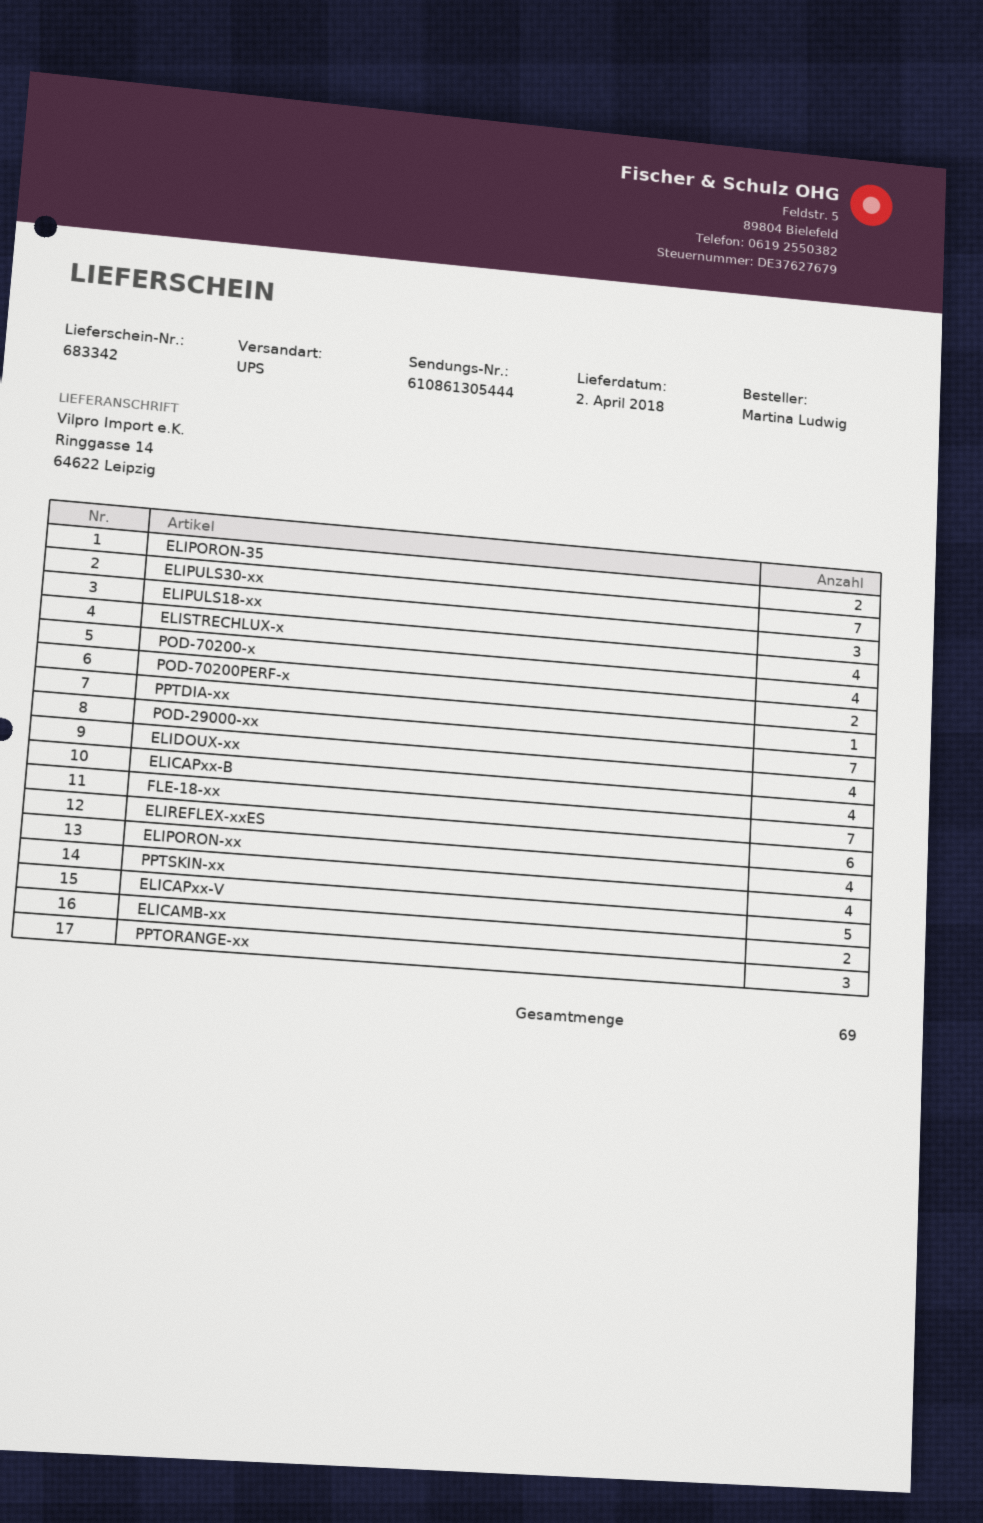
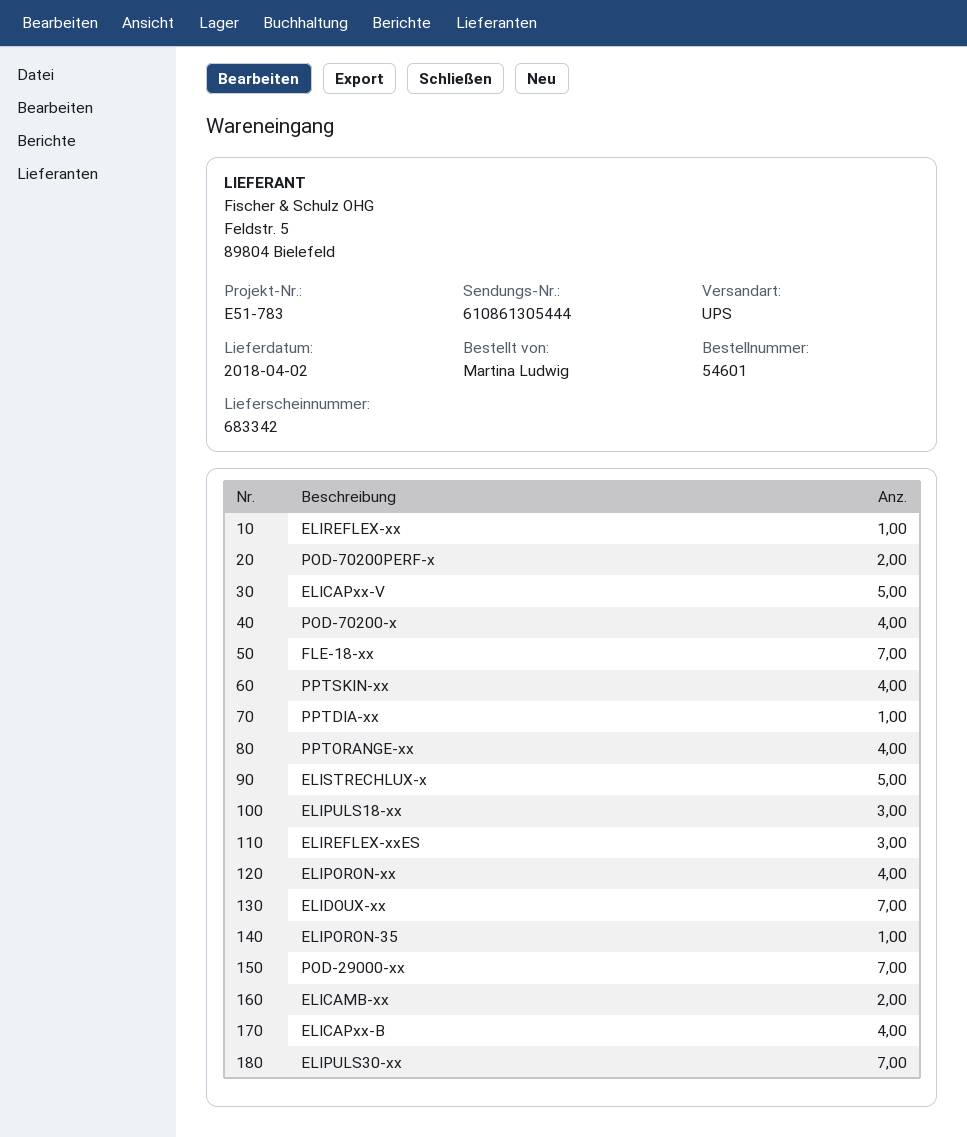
ELIPORON-35: 2 -> 1
ELISTRECHLUX-x: 4 -> 5
ELIDOUX-xx: 4 -> 7
ELIREFLEX-xxES: 6 -> 3
PPTORANGE-xx: 3 -> 4
ELIREFLEX-xx: none -> 1

